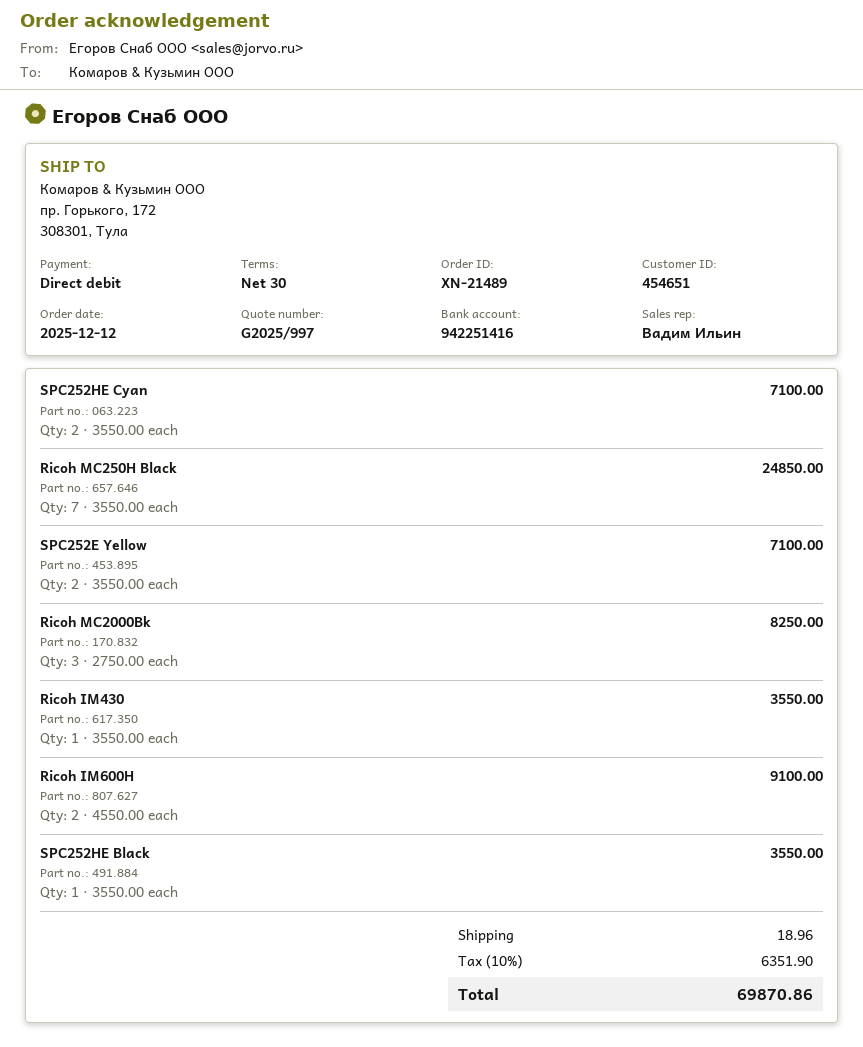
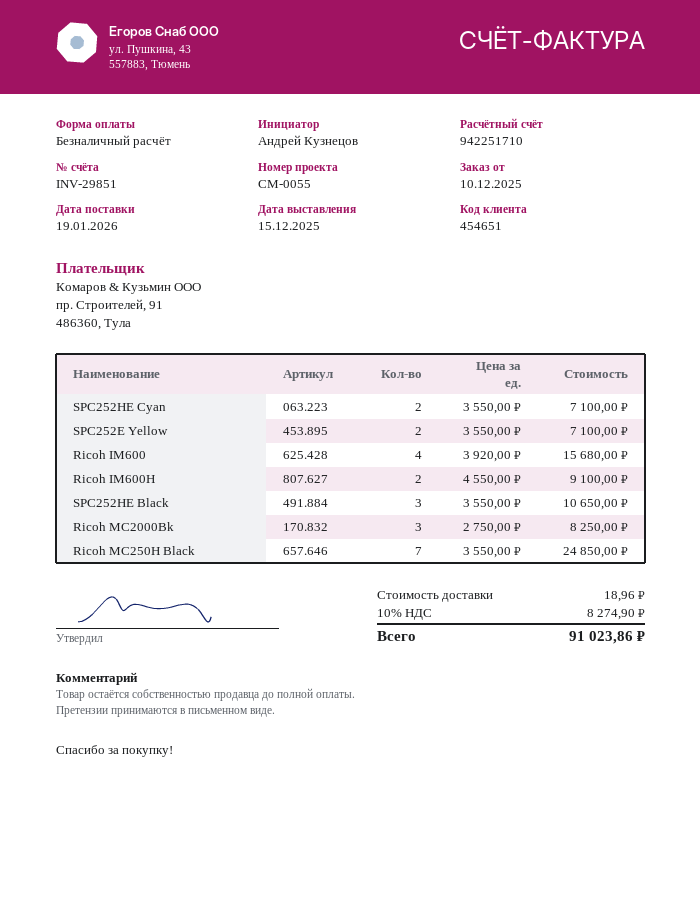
order date: 2025-12-12 -> 2025-12-10
payment method: direct debit -> bank transfer
bank account: 942251416 -> 942251710
Ricoh IM430: 1 x 3550.00 = 3550.00 -> none
SPC252HE Black: 1 x 3550.00 = 3550.00 -> 3 x 3550.00 = 10650.00
Ricoh IM600: none -> 4 x 3920.00 = 15680.00
tax: 10% = 6351.90 -> 10% = 8274.90
total: 69870.86 -> 91023.86

